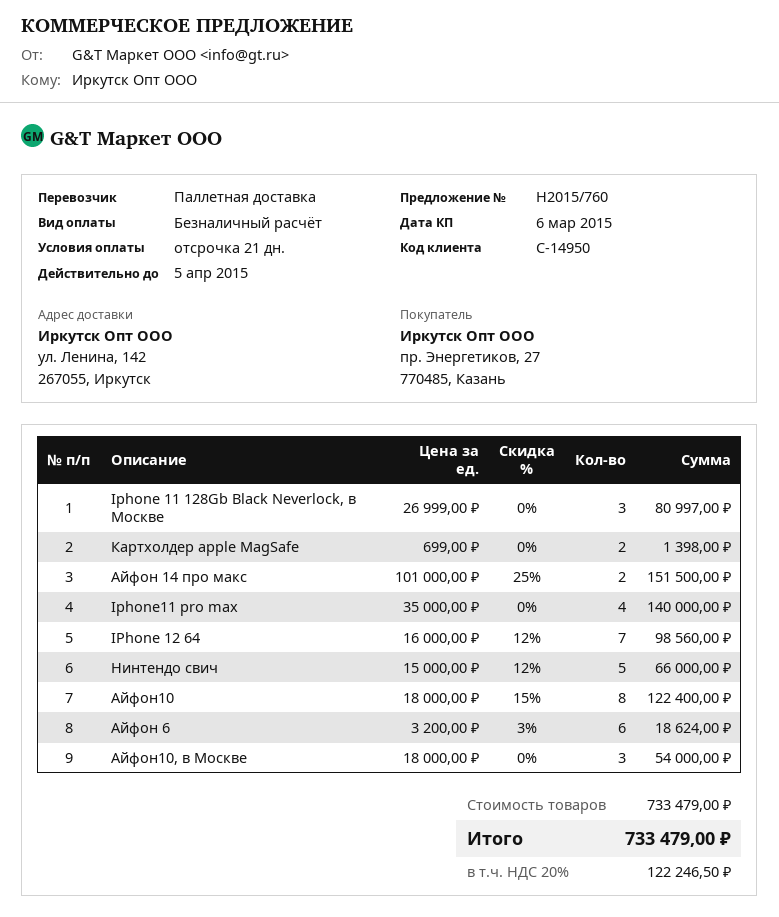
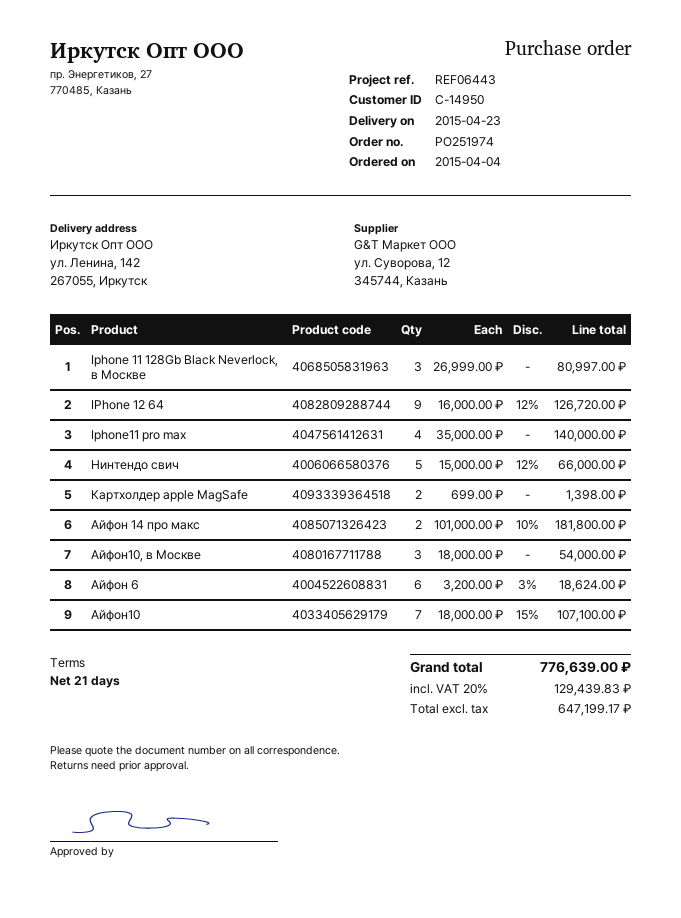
Айфон 14 про макс: 2 x 101000.00 - 25% = 151500.00 -> 2 x 101000.00 - 10% = 181800.00
IPhone 12 64: 7 x 16000.00 - 12% = 98560.00 -> 9 x 16000.00 - 12% = 126720.00
Айфон10: 8 x 18000.00 - 15% = 122400.00 -> 7 x 18000.00 - 15% = 107100.00
tax: 20% = 122246.50 -> 20% = 129439.83
total: 733479.00 -> 776639.00

